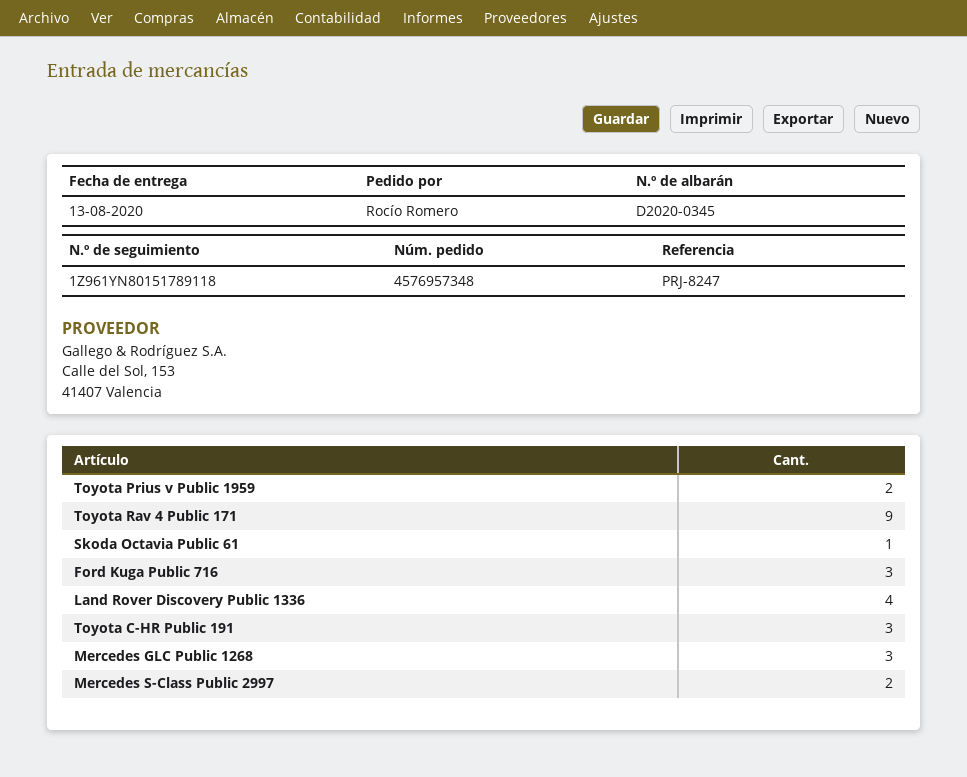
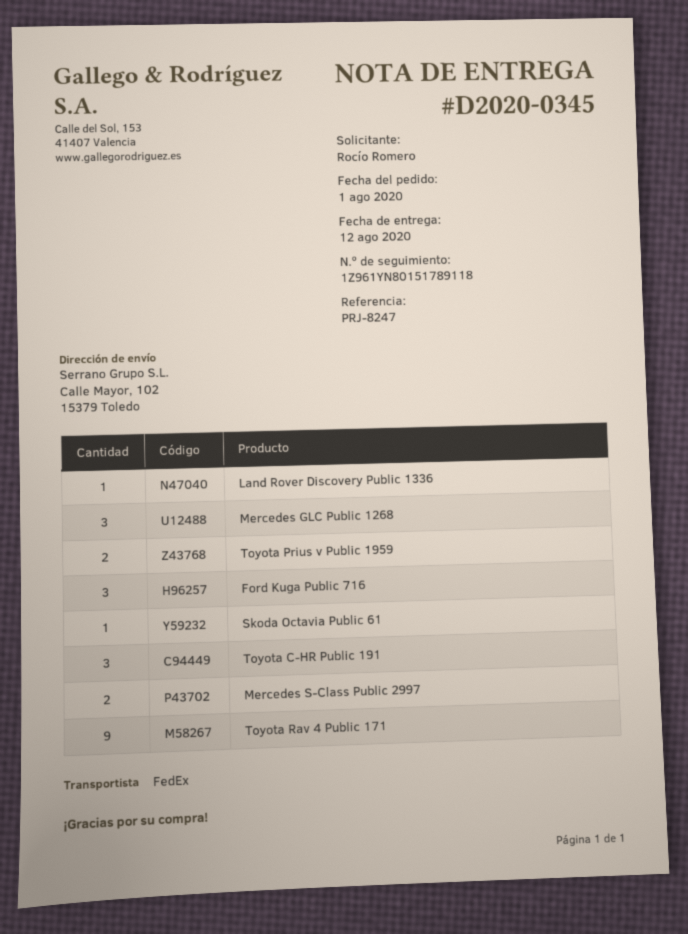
delivery date: 2020-08-13 -> 2020-08-12
Land Rover Discovery Public 1336: 4 -> 1

